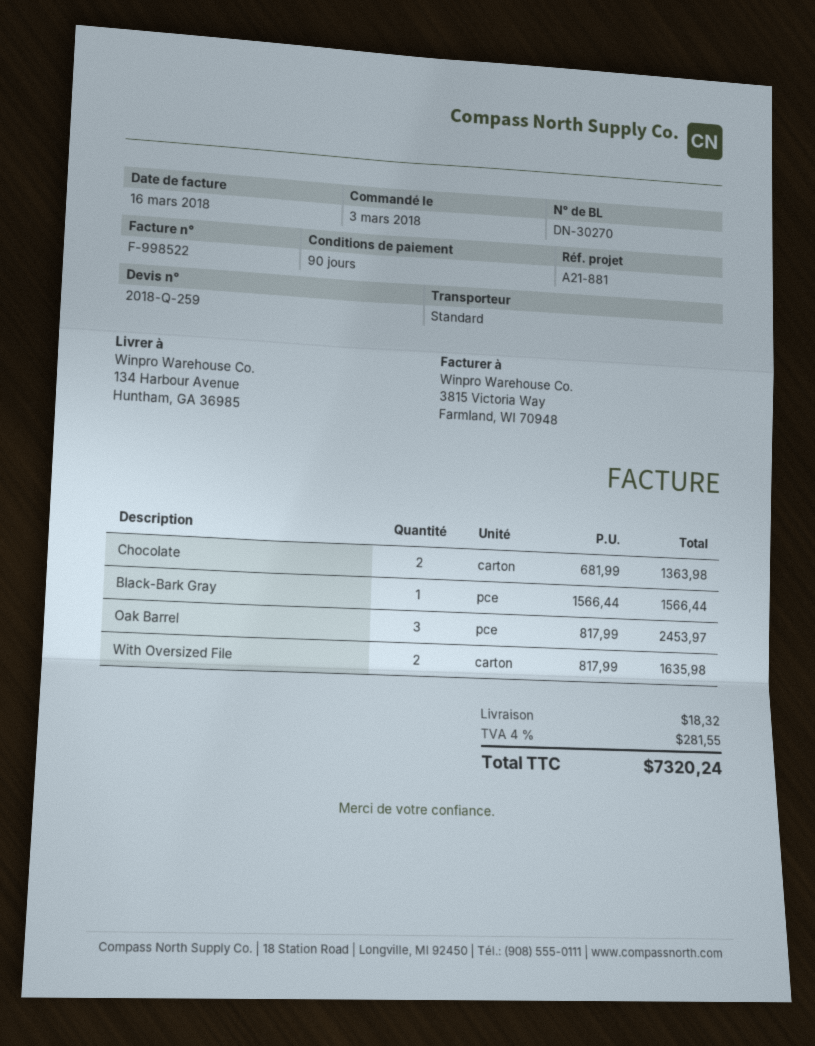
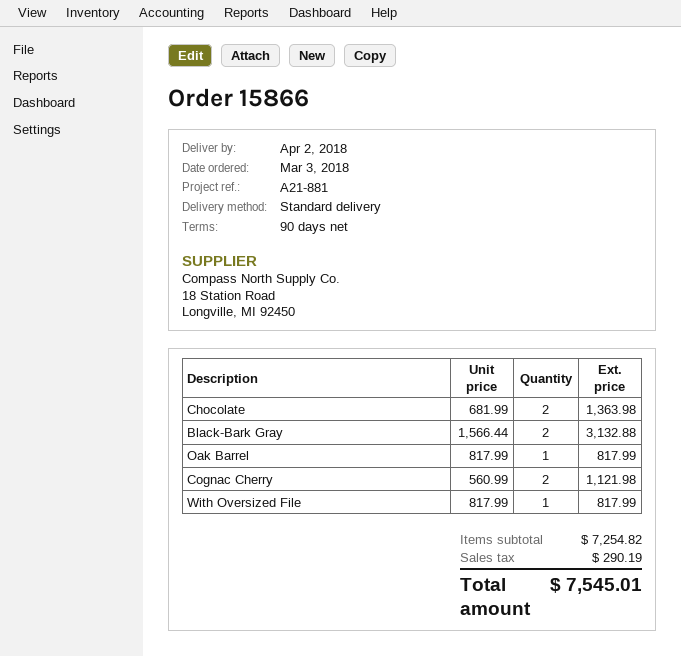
Black-Bark Gray: 1 x 1566.44 = 1566.44 -> 2 x 1566.44 = 3132.88
Oak Barrel: 3 x 817.99 = 2453.97 -> 1 x 817.99 = 817.99
With Oversized File: 2 x 817.99 = 1635.98 -> 1 x 817.99 = 817.99
Cognac Cherry: none -> 2 x 560.99 = 1121.98
shipping: 18.32 -> none
tax: 281.55 -> 290.19
total: 7320.24 -> 7545.01

